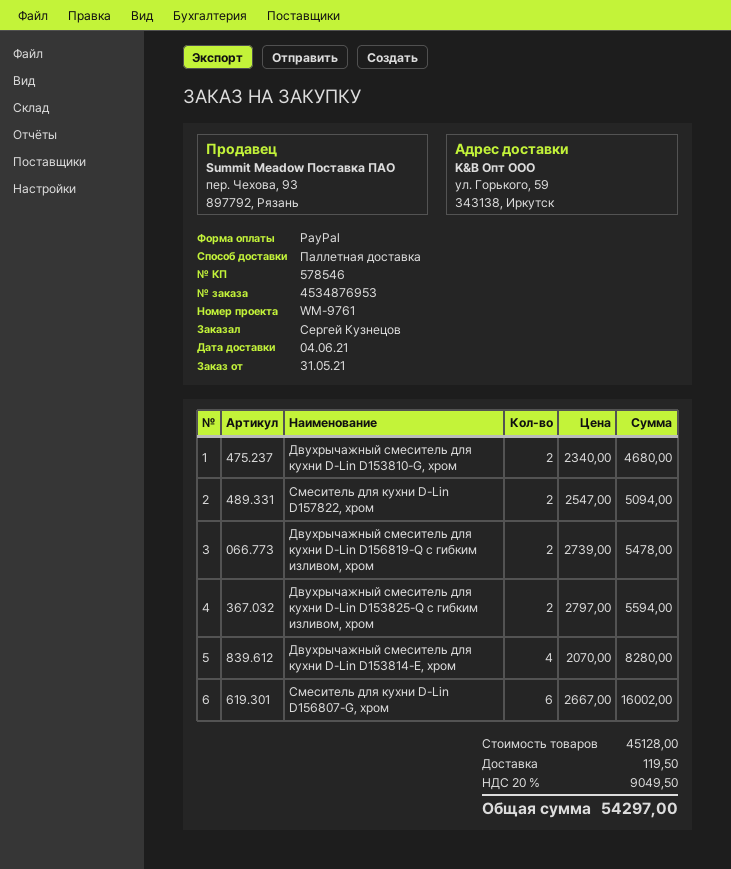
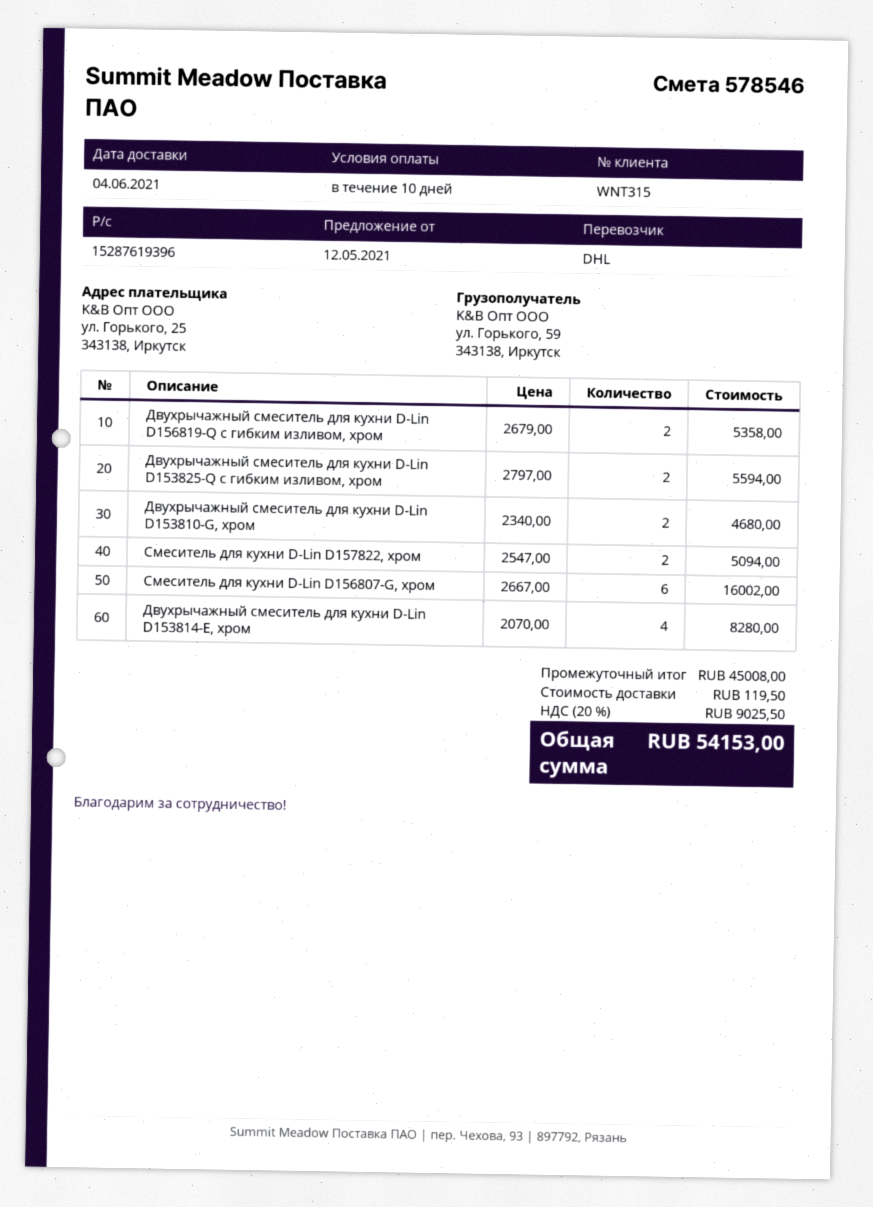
shipping method: pallet freight -> DHL
Двухрычажный смеситель для кухни D-Lin D156819-Q с гибким изливом, хром: 2 x 2739.00 = 5478.00 -> 2 x 2679.00 = 5358.00
subtotal: 45128.00 -> 45008.00
tax: 20% = 9049.50 -> 20% = 9025.50
total: 54297.00 -> 54153.00

